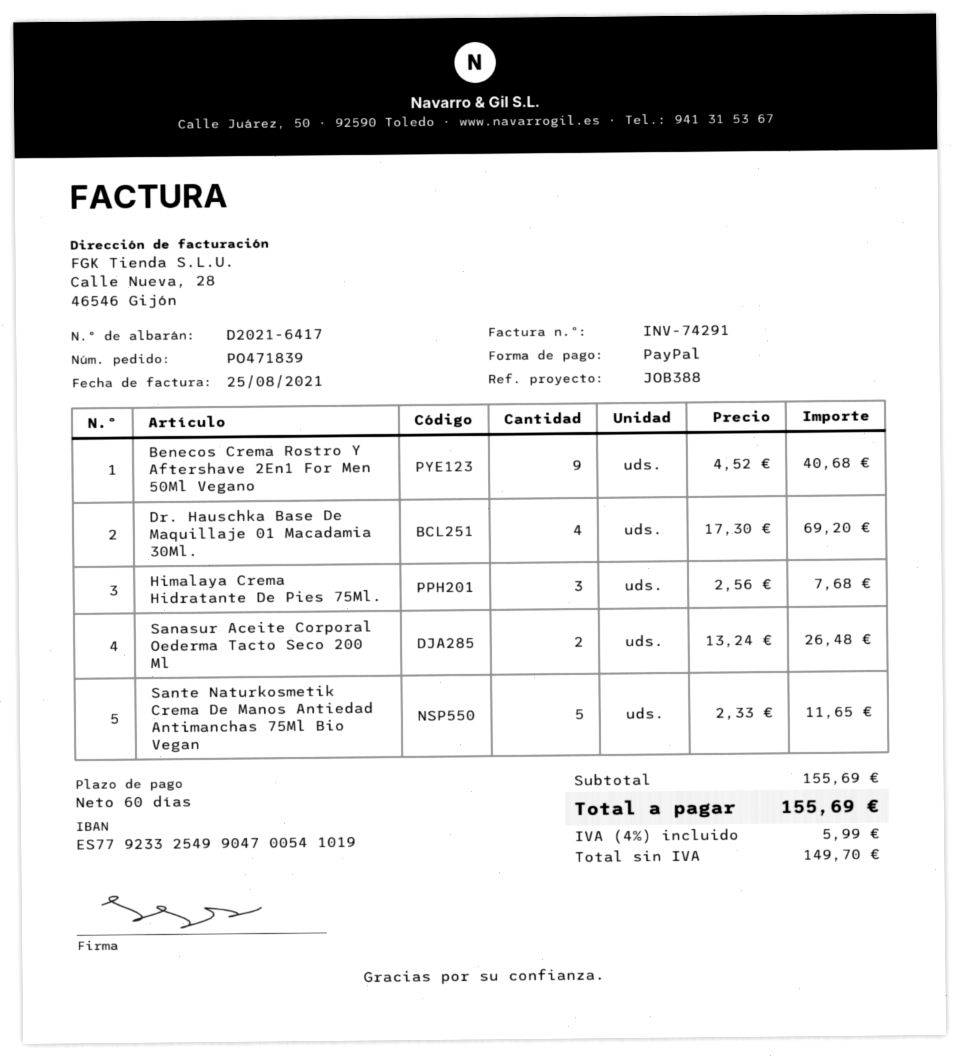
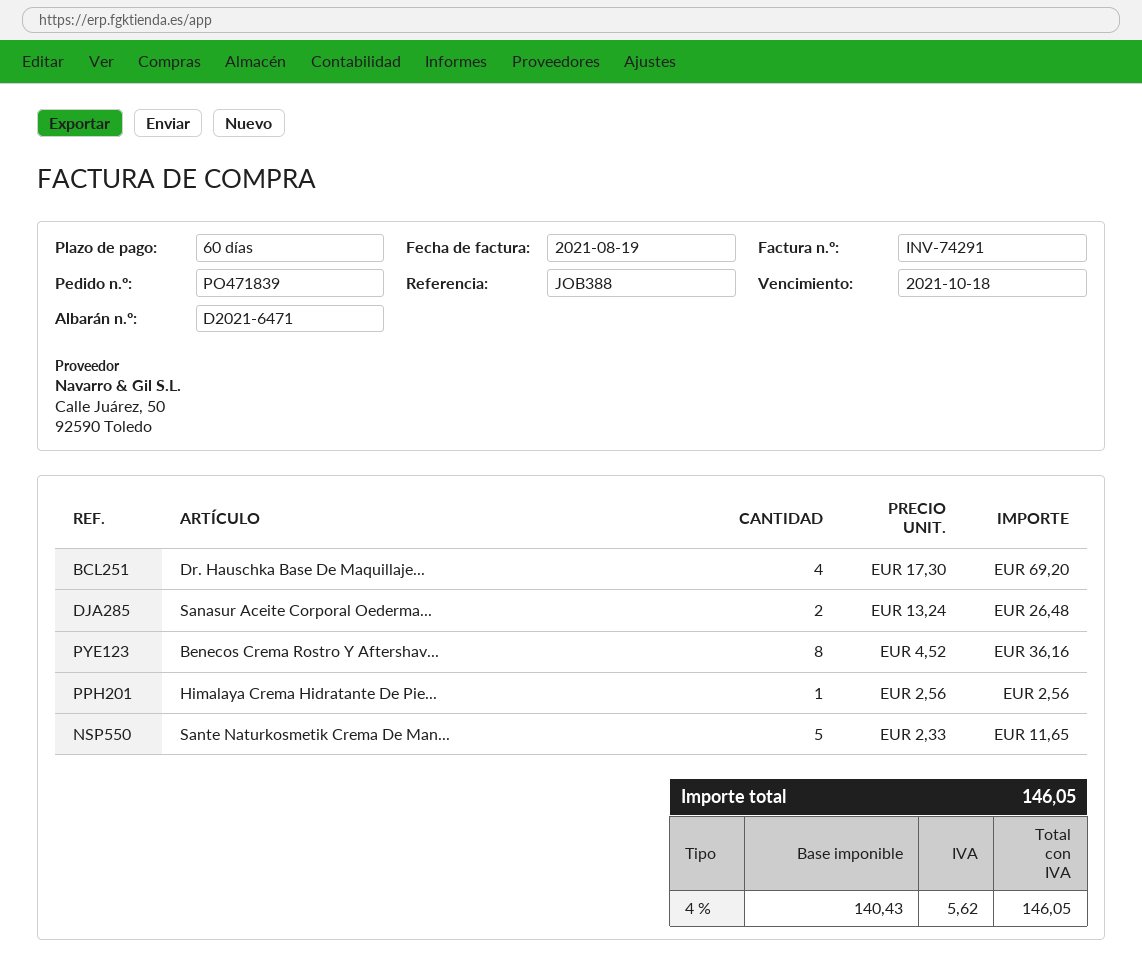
delivery note number: D2021-6417 -> D2021-6471
invoice date: 2021-08-25 -> 2021-08-19
Benecos Crema Rostro Y Aftershave 2En1 For Men 50Ml Vegano: 9 x 4.52 = 40.68 -> 8 x 4.52 = 36.16
Himalaya Crema Hidratante De Pies 75Ml.: 3 x 2.56 = 7.68 -> 1 x 2.56 = 2.56
net: 149.70 -> 140.43
tax: 4% = 5.99 -> 4% = 5.62
total: 155.69 -> 146.05

